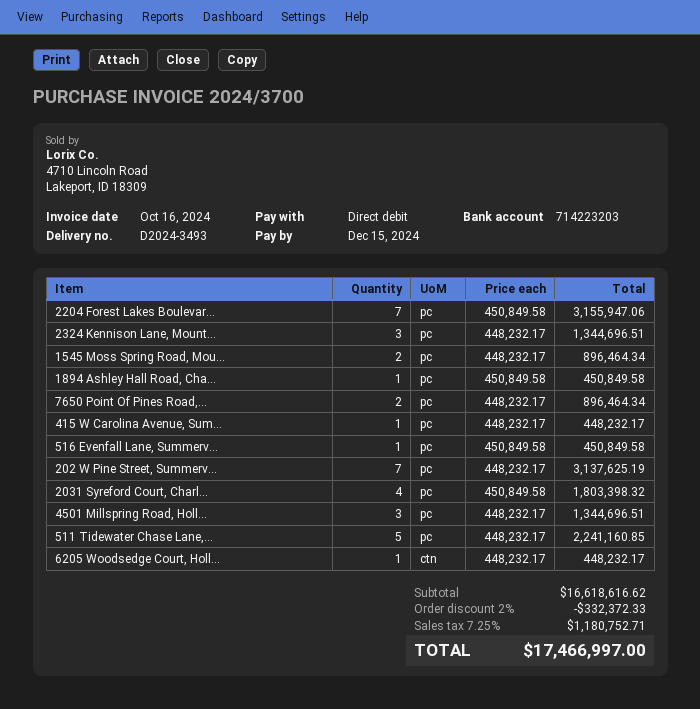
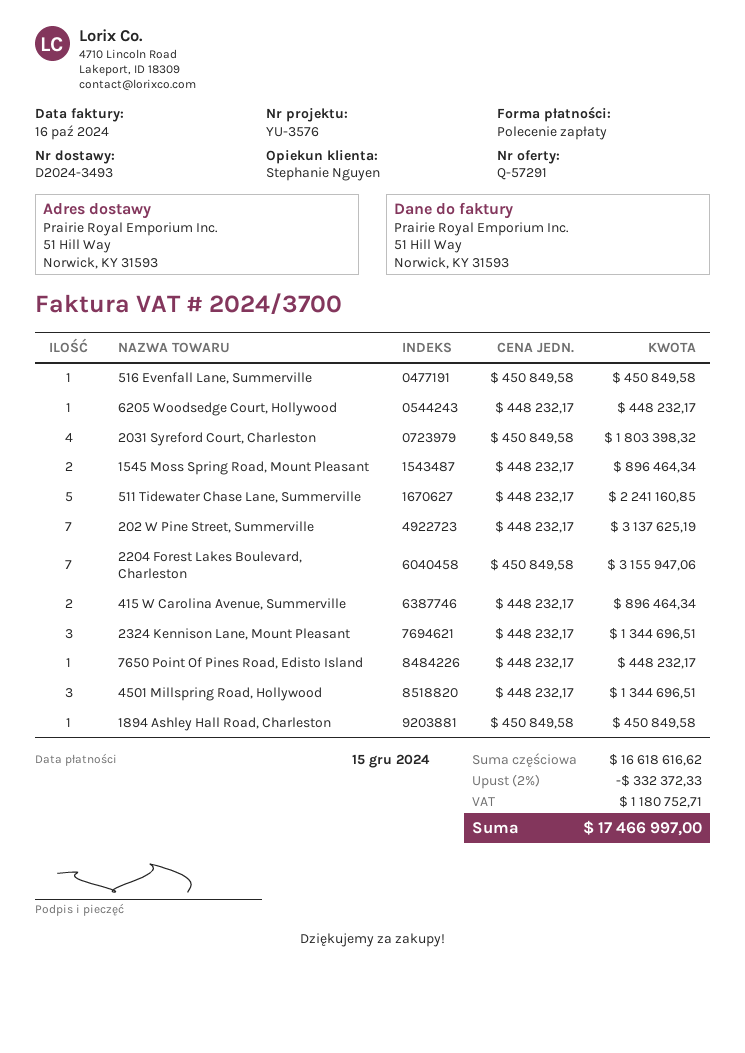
7650 Point Of Pines Road,...: 2 x 448232.17 = 896464.34 -> 1 x 448232.17 = 448232.17
415 W Carolina Avenue, Sum...: 1 x 448232.17 = 448232.17 -> 2 x 448232.17 = 896464.34

